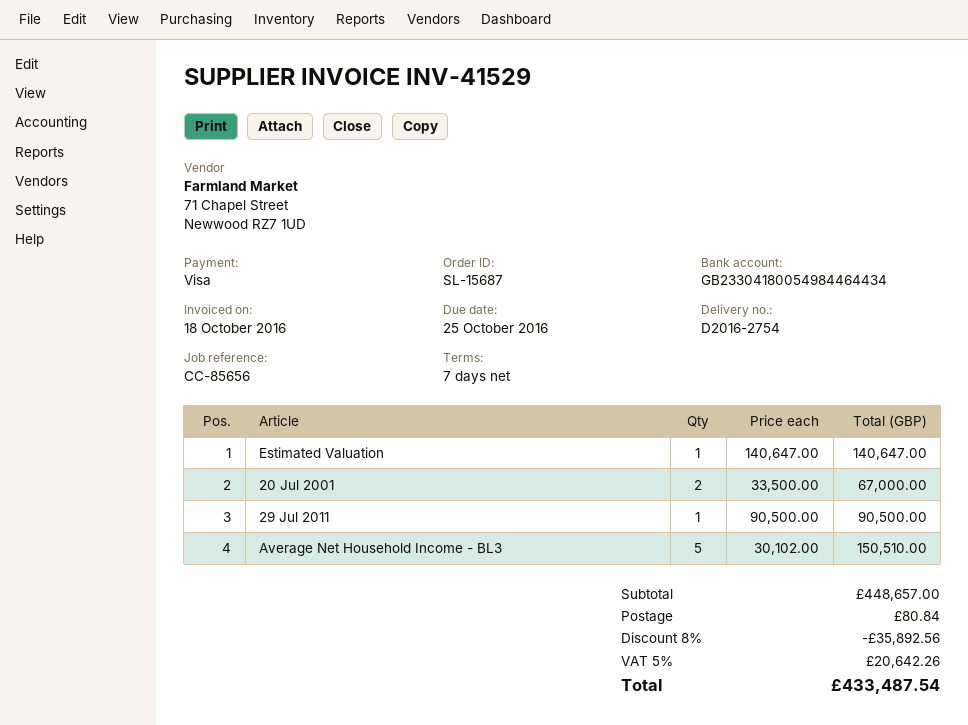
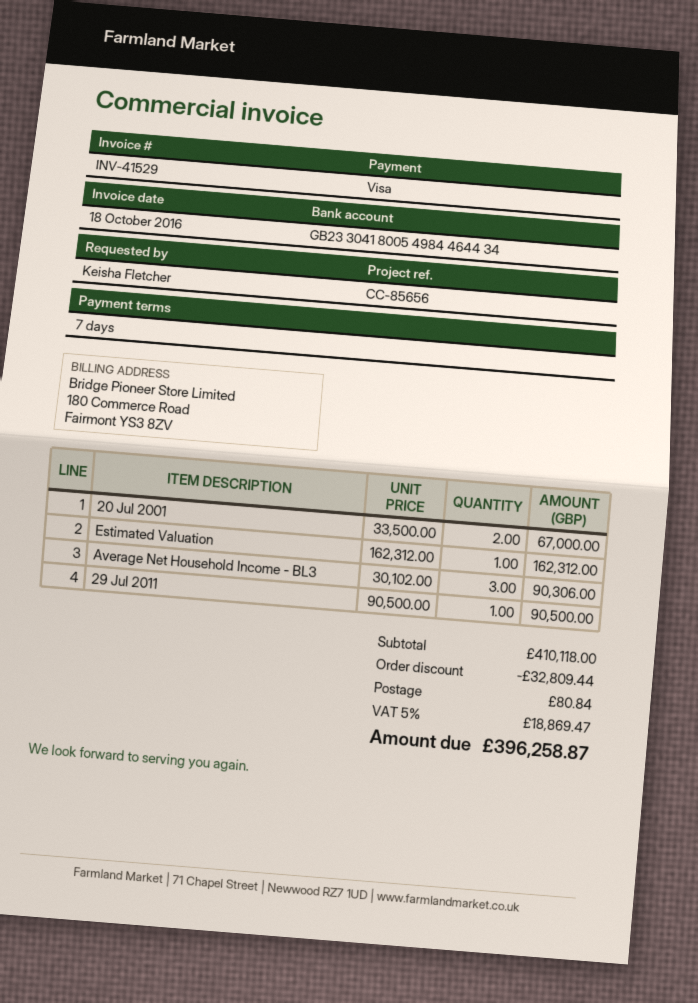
Estimated Valuation: 1 x 140647.00 = 140647.00 -> 1 x 162312.00 = 162312.00
Average Net Household Income - BL3: 5 x 30102.00 = 150510.00 -> 3 x 30102.00 = 90306.00
subtotal: 448657.00 -> 410118.00
discount: 35892.56 -> 32809.44
tax: 5% = 20642.26 -> 5% = 18869.47
total: 433487.54 -> 396258.87

